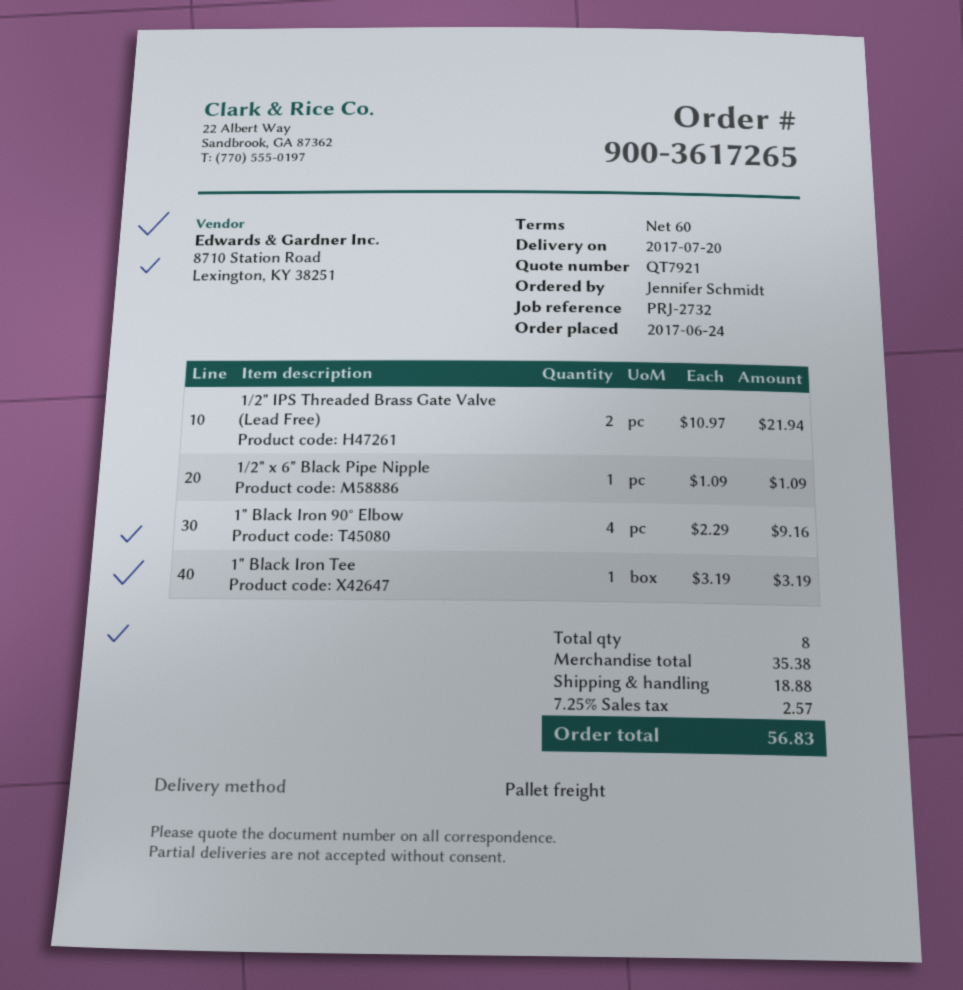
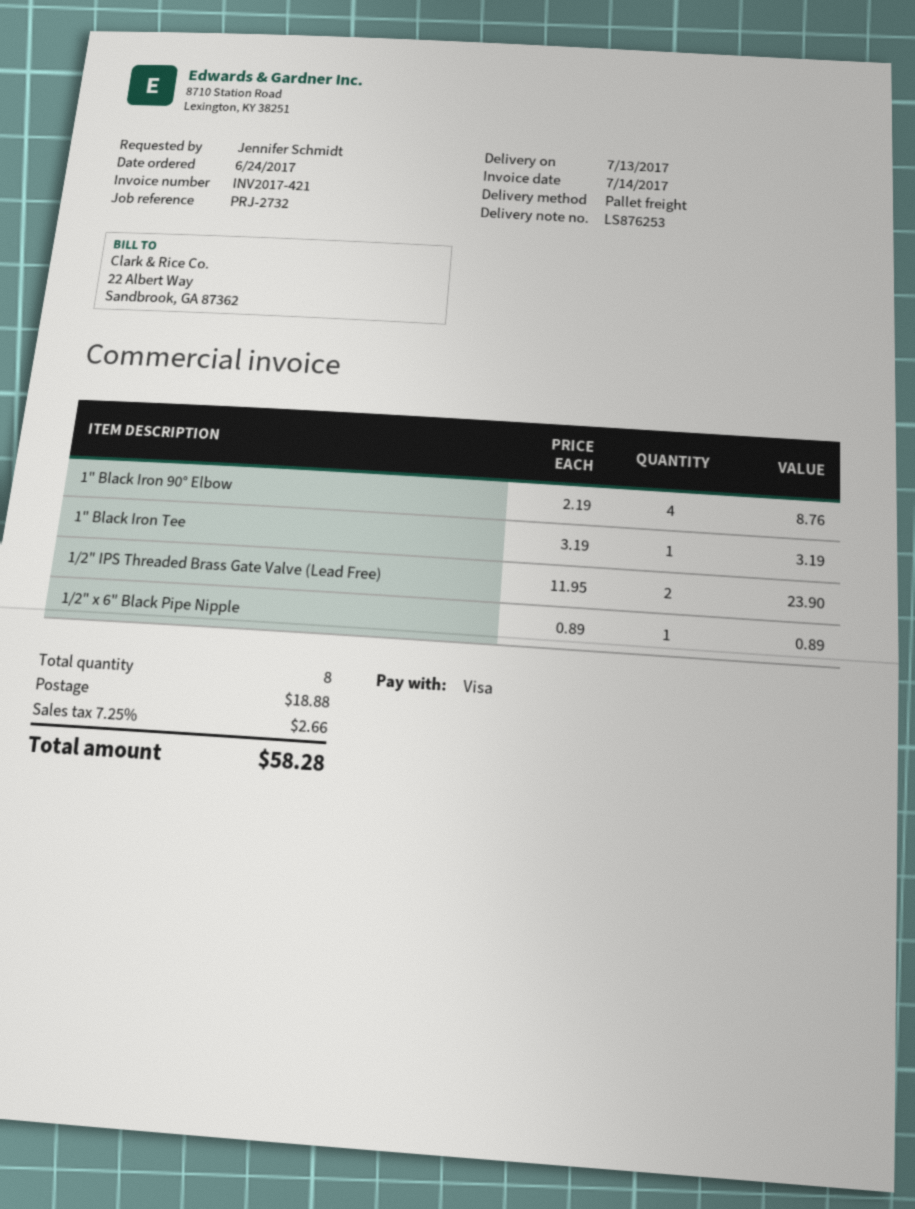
delivery date: 2017-07-20 -> 2017-07-13
1/2" IPS Threaded Brass Gate Valve (Lead Free): 2 x 10.97 = 21.94 -> 2 x 11.95 = 23.90
1/2" x 6" Black Pipe Nipple: 1 x 1.09 = 1.09 -> 1 x 0.89 = 0.89
1" Black Iron 90° Elbow: 4 x 2.29 = 9.16 -> 4 x 2.19 = 8.76
tax: 7.25% = 2.57 -> 7.25% = 2.66
total: 56.83 -> 58.28

